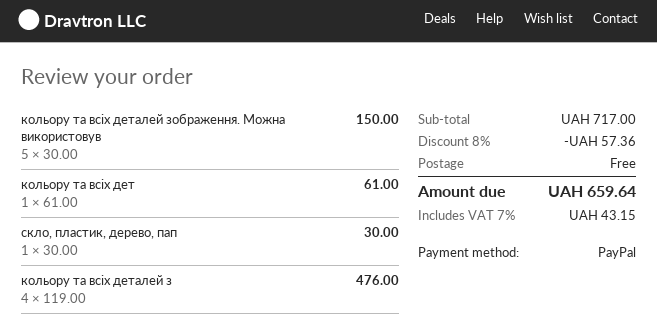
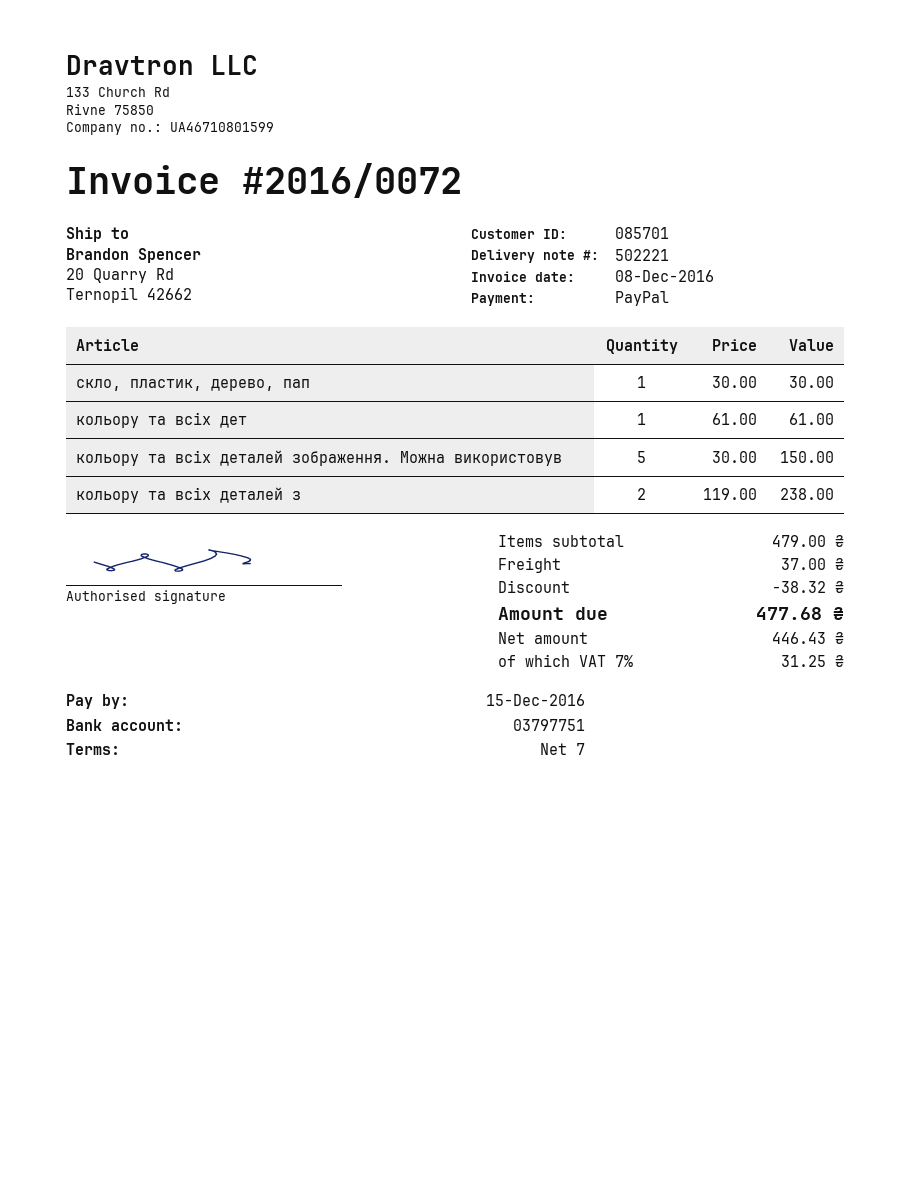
кольору та всіх деталей з: 4 x 119.00 = 476.00 -> 2 x 119.00 = 238.00
subtotal: 717.00 -> 479.00
discount: 57.36 -> 38.32
shipping: 0.00 -> 37.00
tax: 7% = 43.15 -> 7% = 31.25
total: 659.64 -> 477.68

